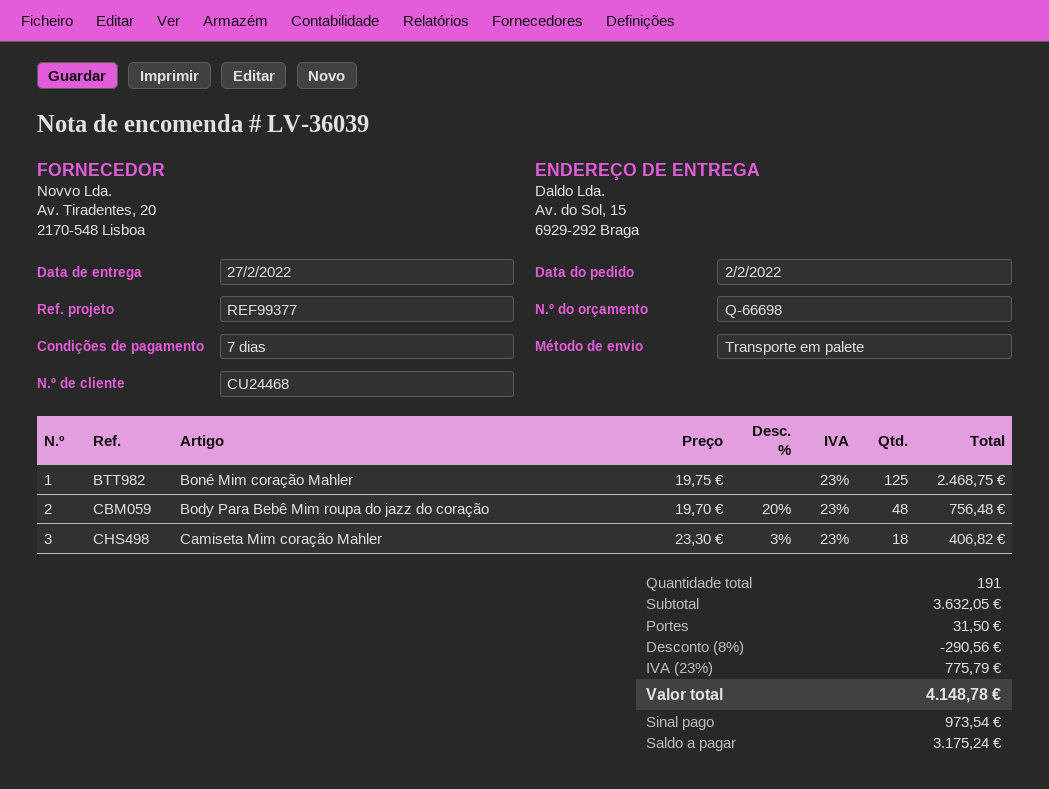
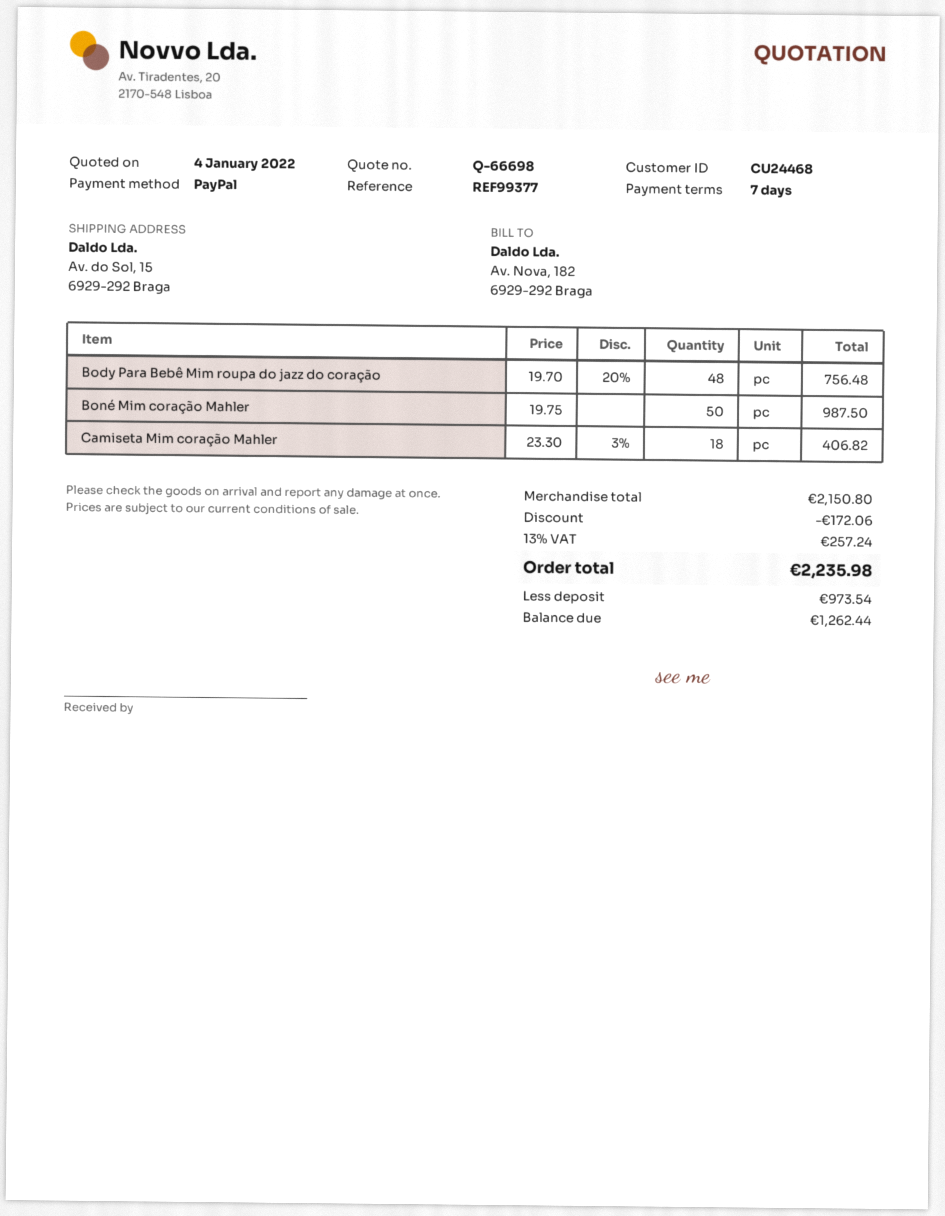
Boné Mim coração Mahler: 125 x 19.75 = 2468.75 -> 50 x 19.75 = 987.50
subtotal: 3632.05 -> 2150.80
discount: 290.56 -> 172.06
shipping: 31.50 -> none
tax: 23% = 775.79 -> 13% = 257.24
total: 4148.78 -> 2235.98
balance: 3175.24 -> 1262.44

